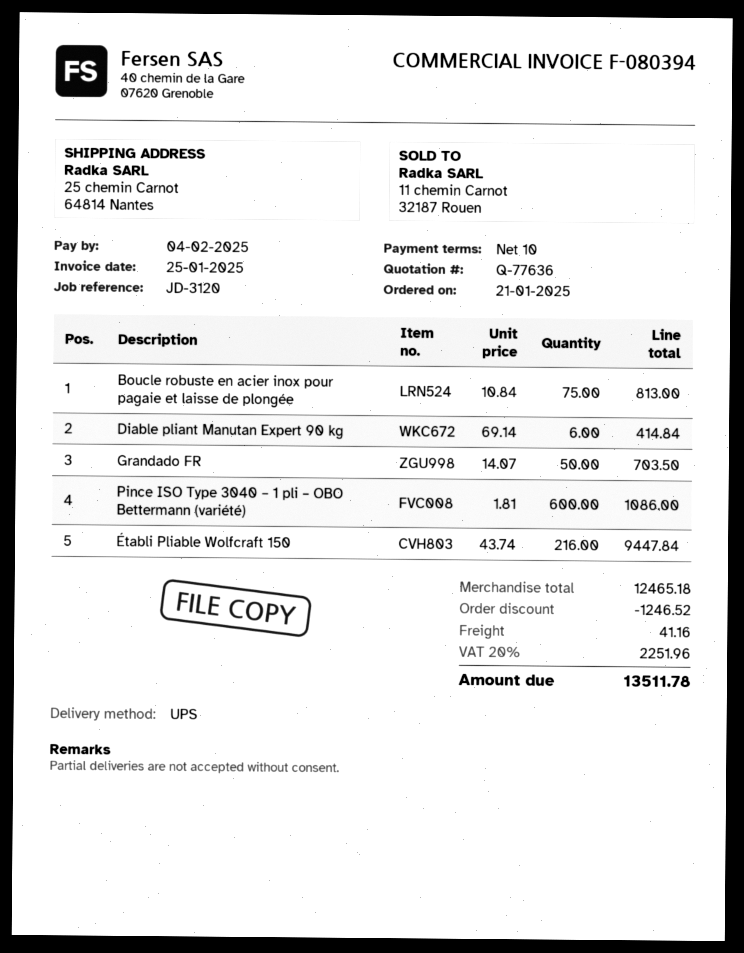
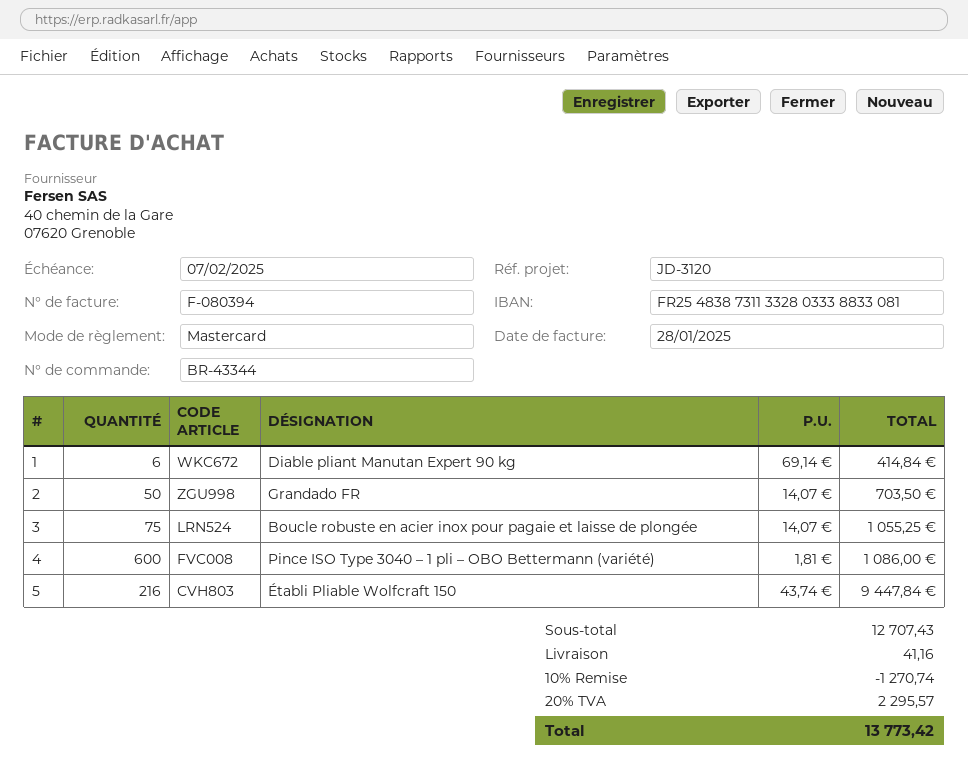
invoice date: 2025-01-25 -> 2025-01-28
due date: 2025-02-04 -> 2025-02-07
Boucle robuste en acier inox pour pagaie et laisse de plongée: 75 x 10.84 = 813.00 -> 75 x 14.07 = 1055.25
subtotal: 12465.18 -> 12707.43
discount: 1246.52 -> 1270.74
tax: 20% = 2251.96 -> 20% = 2295.57
total: 13511.78 -> 13773.42

